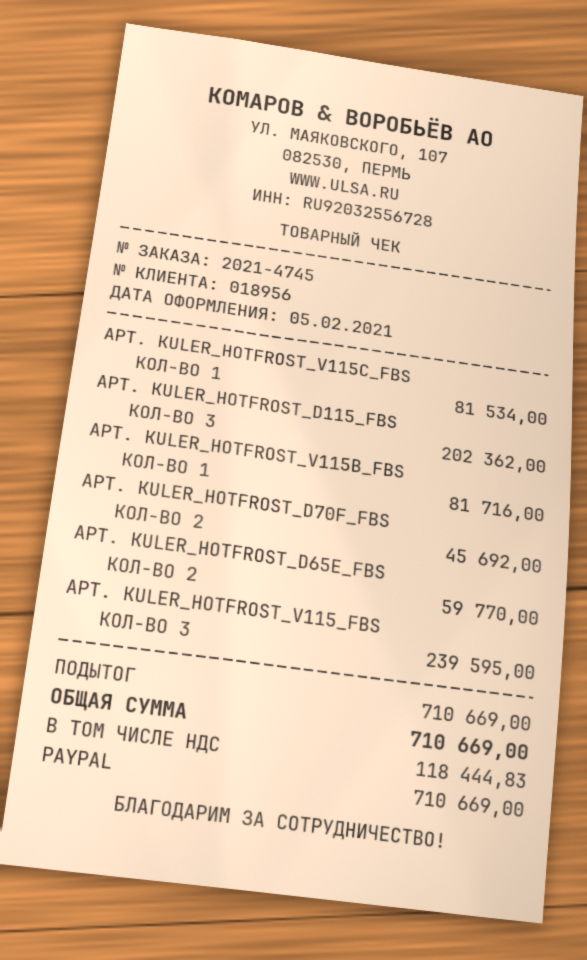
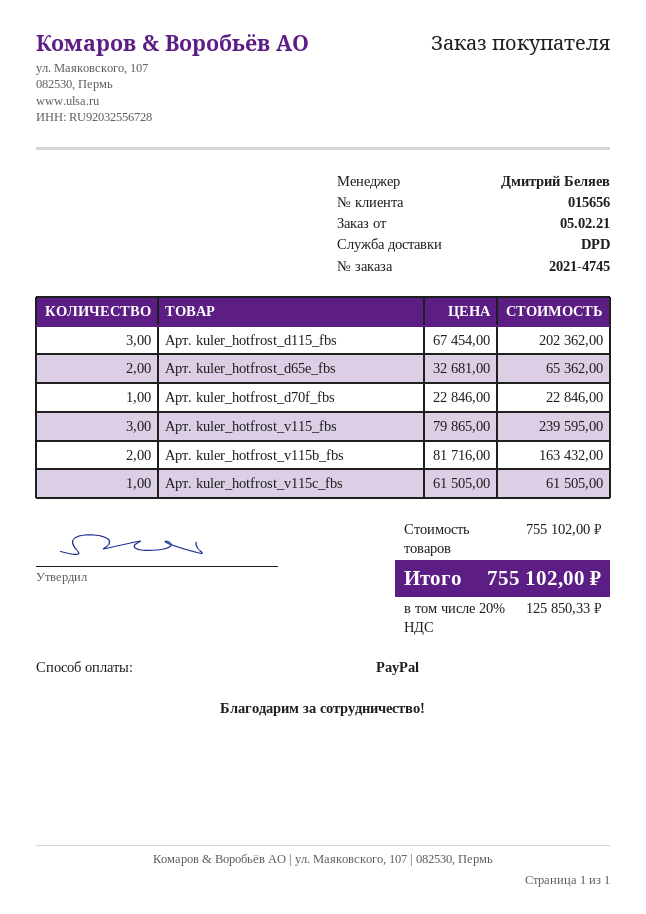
customer number: 018956 -> 015656
АРТ. KULER_HOTFROST_V115C_FBS: 1 for 81534.00 -> 1 for 61505.00
АРТ. KULER_HOTFROST_V115B_FBS: 1 for 81716.00 -> 2 for 163432.00
АРТ. KULER_HOTFROST_D70F_FBS: 2 for 45692.00 -> 1 for 22846.00
АРТ. KULER_HOTFROST_D65E_FBS: 2 for 59770.00 -> 2 for 65362.00
subtotal: 710669.00 -> 755102.00
tax: 118444.83 -> 125850.33
total: 710669.00 -> 755102.00

